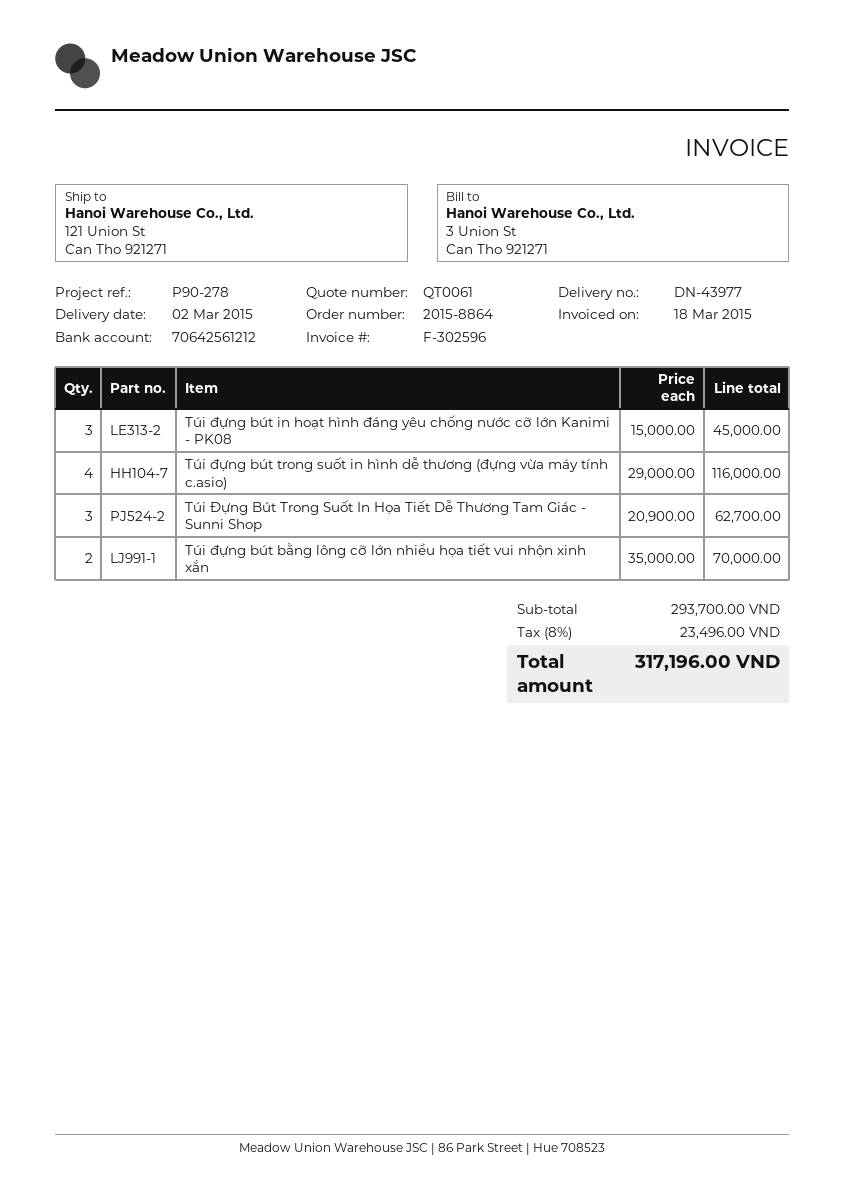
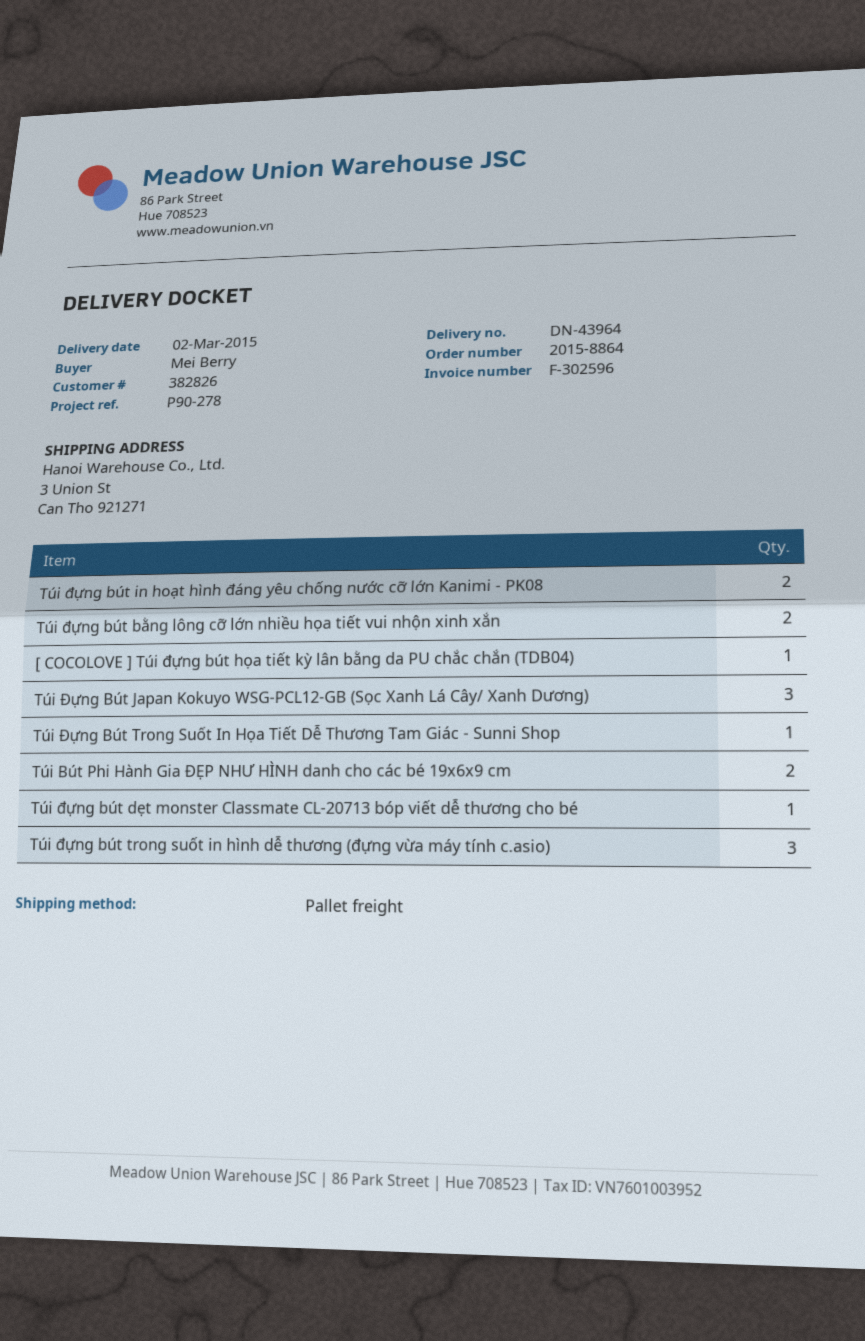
delivery note number: DN-43977 -> DN-43964
ship to: 121 Union St, Can Tho 921271 -> 3 Union St, Can Tho 921271
Túi đựng bút in hoạt hình đáng yêu chống nước cỡ lớn Kanimi - PK08: 3 -> 2
Túi đựng bút trong suốt in hình dễ thương (đựng vừa máy tính c.asio): 4 -> 3
Túi Đựng Bút Trong Suốt In Họa Tiết Dễ Thương Tam Giác - Sunni Shop: 3 -> 1
[ COCOLOVE ] Túi đựng bút họa tiết kỳ lân bằng da PU chắc chắn (TDB04): none -> 1
Túi Đựng Bút Japan Kokuyo WSG-PCL12-GB (Sọc Xanh Lá Cây/ Xanh Dương): none -> 3
Túi Bút Phi Hành Gia ĐẸP NHƯ HÌNH danh cho các bé 19x6x9 cm: none -> 2
Túi đựng bút dẹt monster Classmate CL-20713 bóp viết dễ thương cho bé: none -> 1

